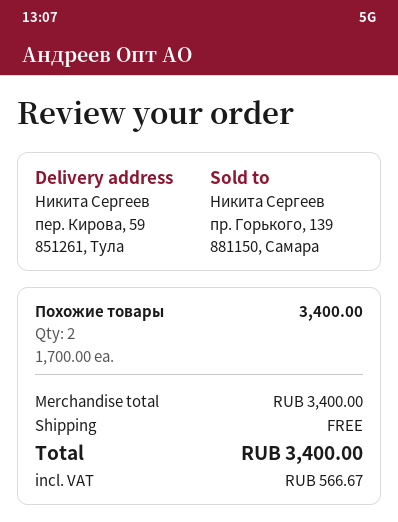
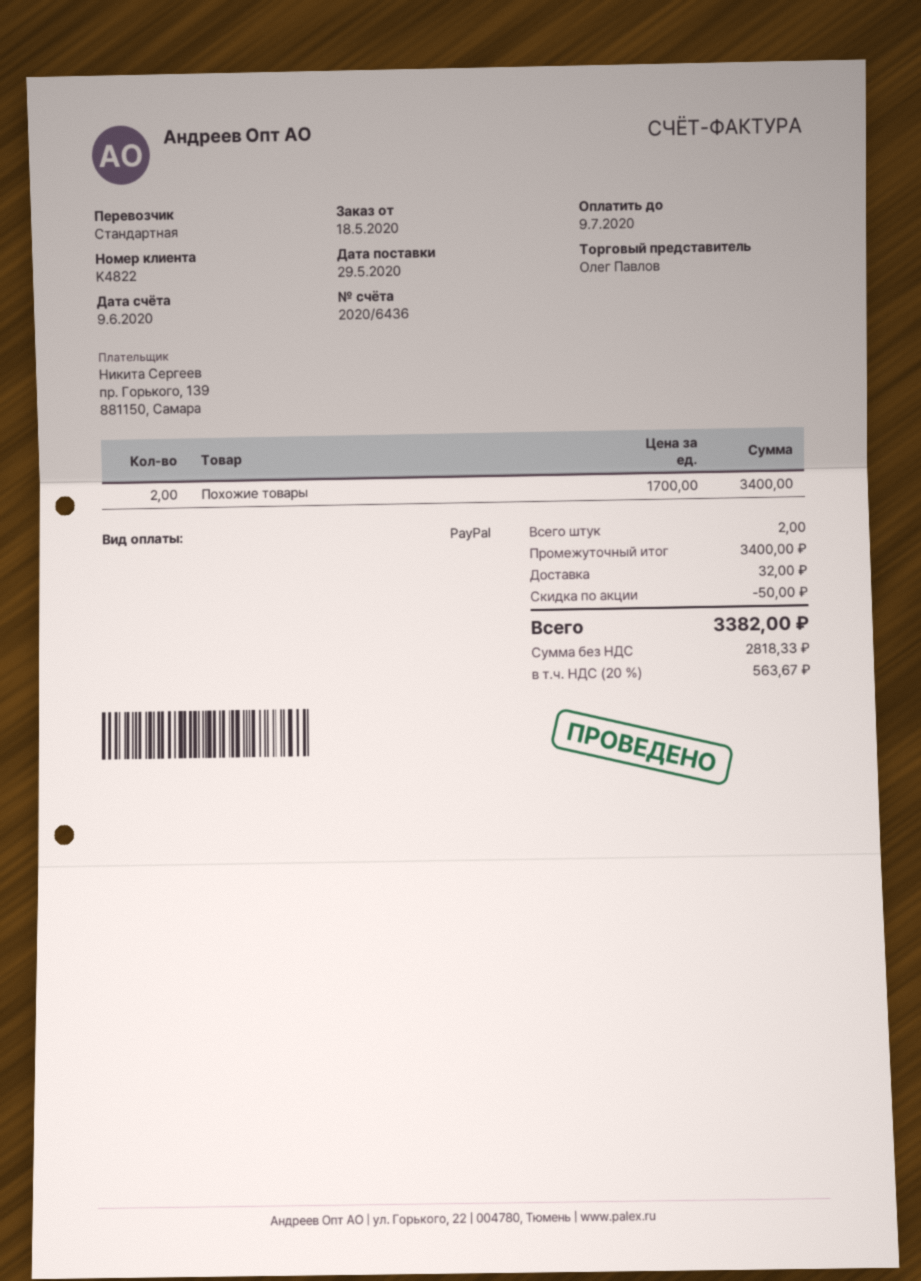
discount: none -> 50.00
shipping: 0.00 -> 32.00
tax: 566.67 -> 563.67
total: 3400.00 -> 3382.00

